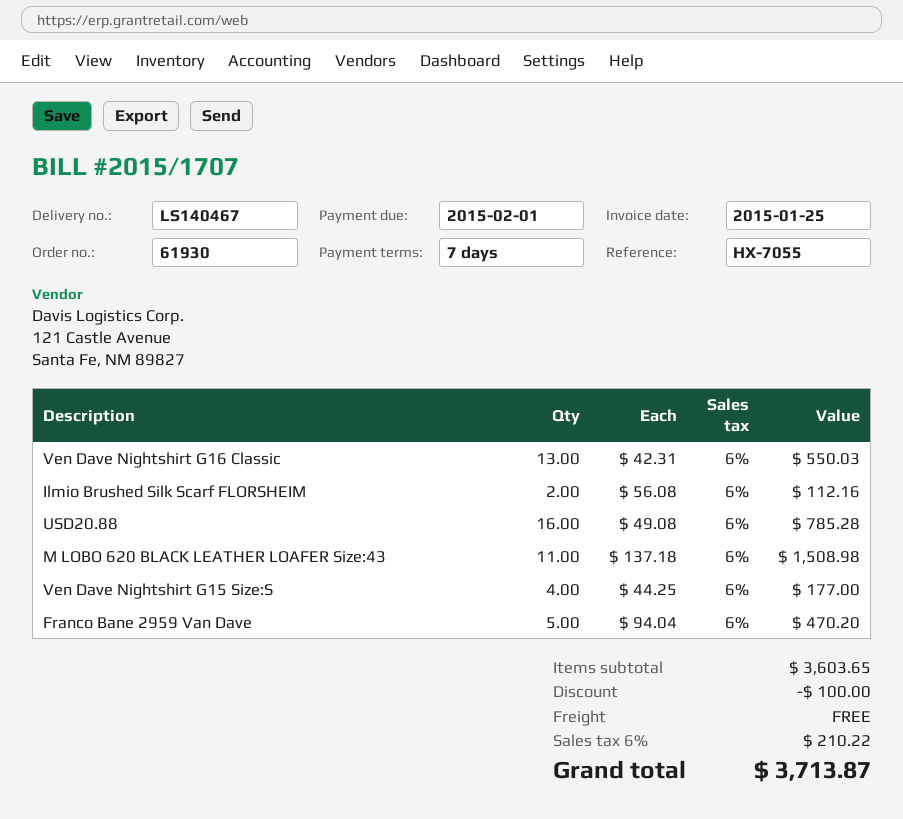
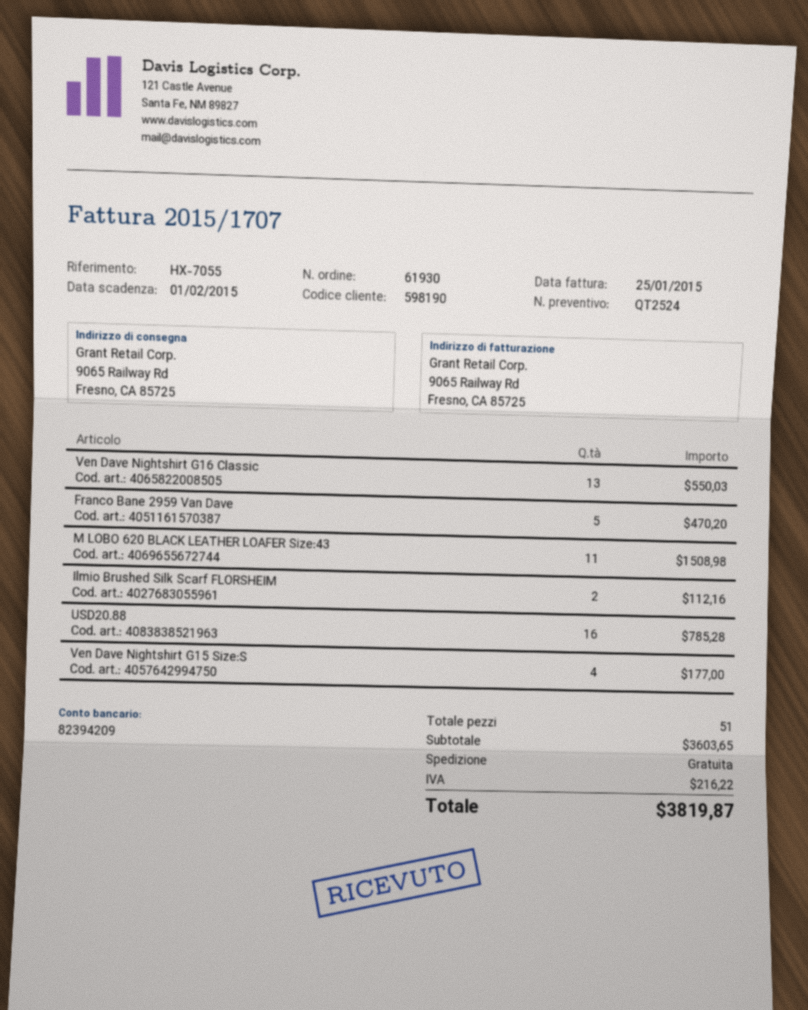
discount: 100.00 -> none
tax: 210.22 -> 216.22
total: 3713.87 -> 3819.87

